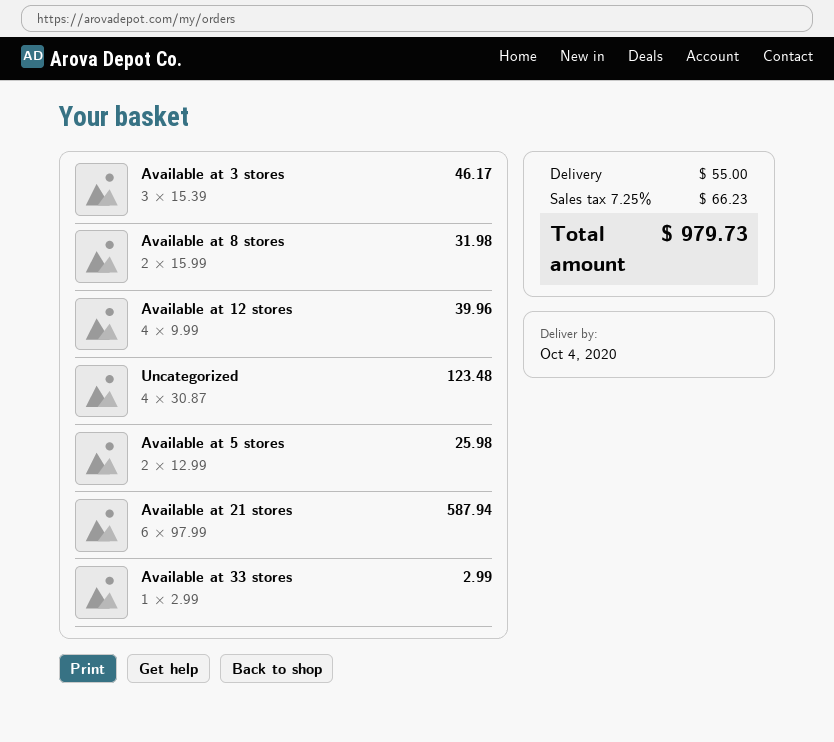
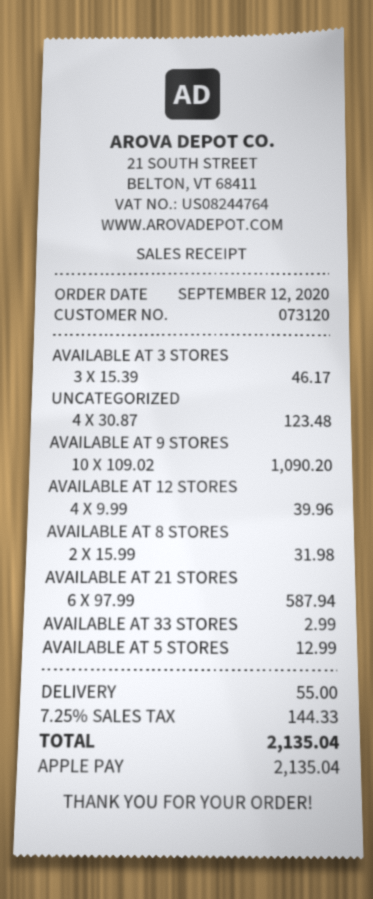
Available at 5 stores: 2 x 12.99 = 25.98 -> 1 x 12.99 = 12.99
AVAILABLE AT 9 STORES: none -> 10 x 109.02 = 1090.20
tax: 7.25% = 66.23 -> 7.25% = 144.33
total: 979.73 -> 2135.04

